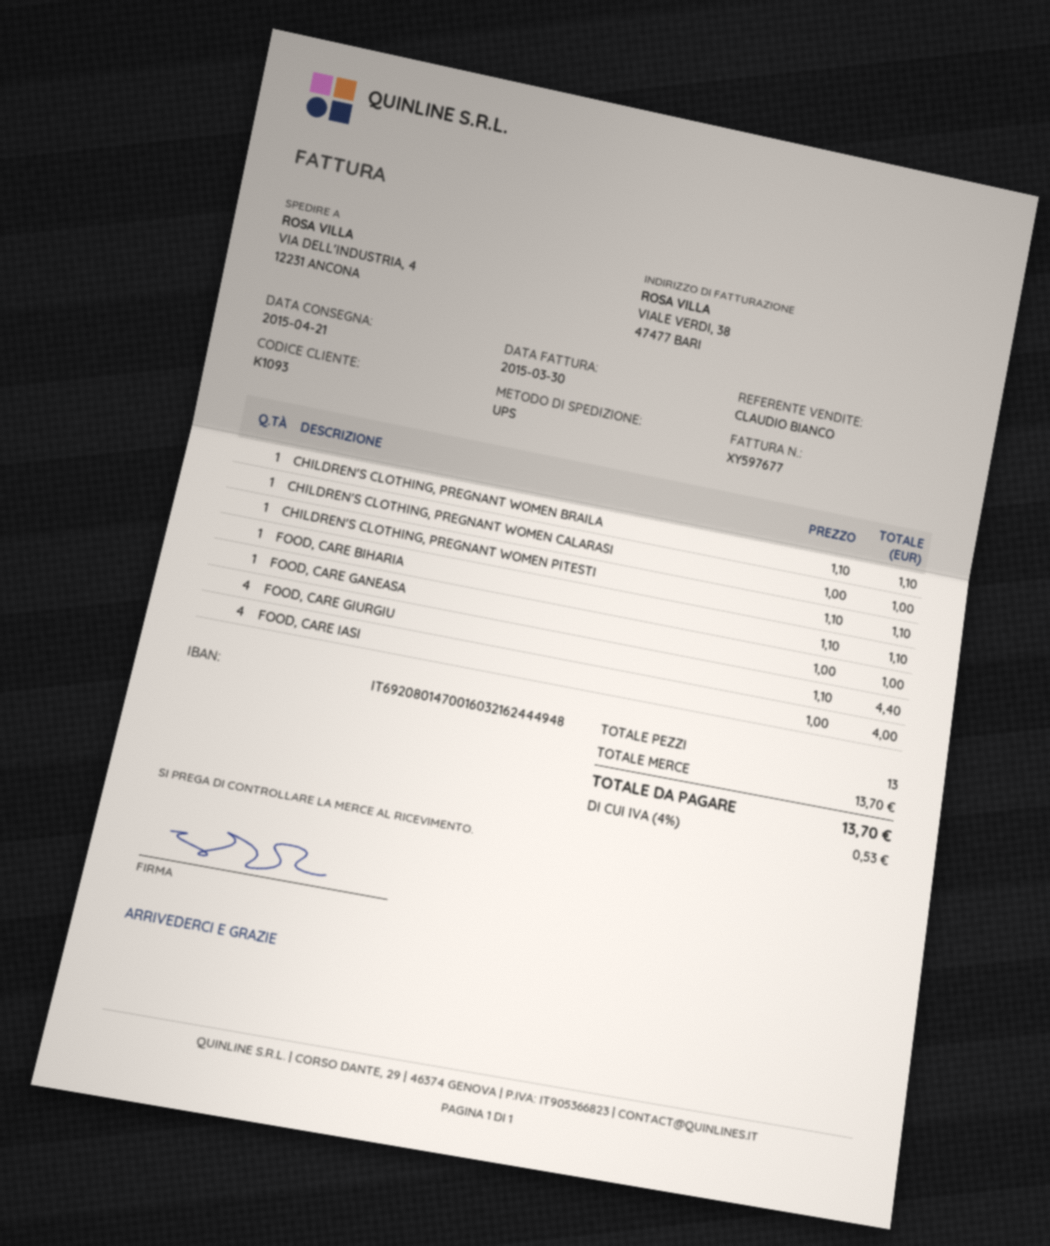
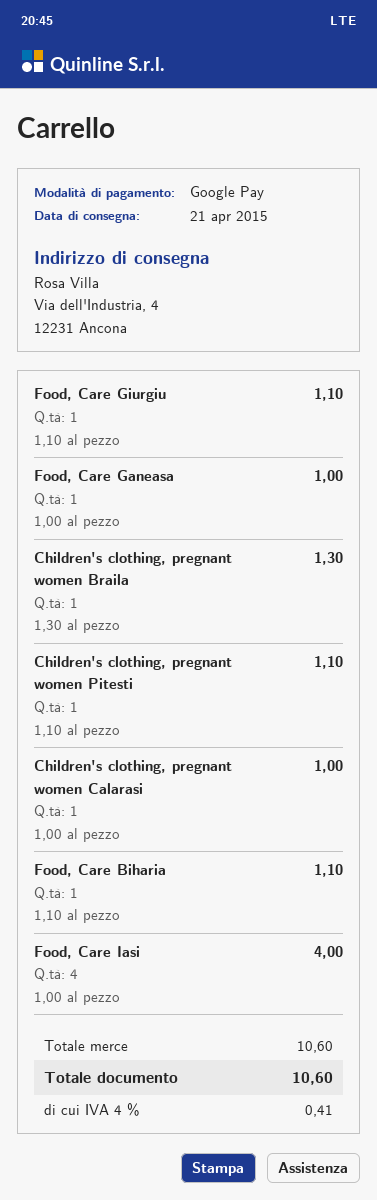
CHILDREN'S CLOTHING, PREGNANT WOMEN BRAILA: 1 x 1.10 = 1.10 -> 1 x 1.30 = 1.30
FOOD, CARE GIURGIU: 4 x 1.10 = 4.40 -> 1 x 1.10 = 1.10
subtotal: 13.70 -> 10.60
tax: 4% = 0.53 -> 4% = 0.41
total: 13.70 -> 10.60

